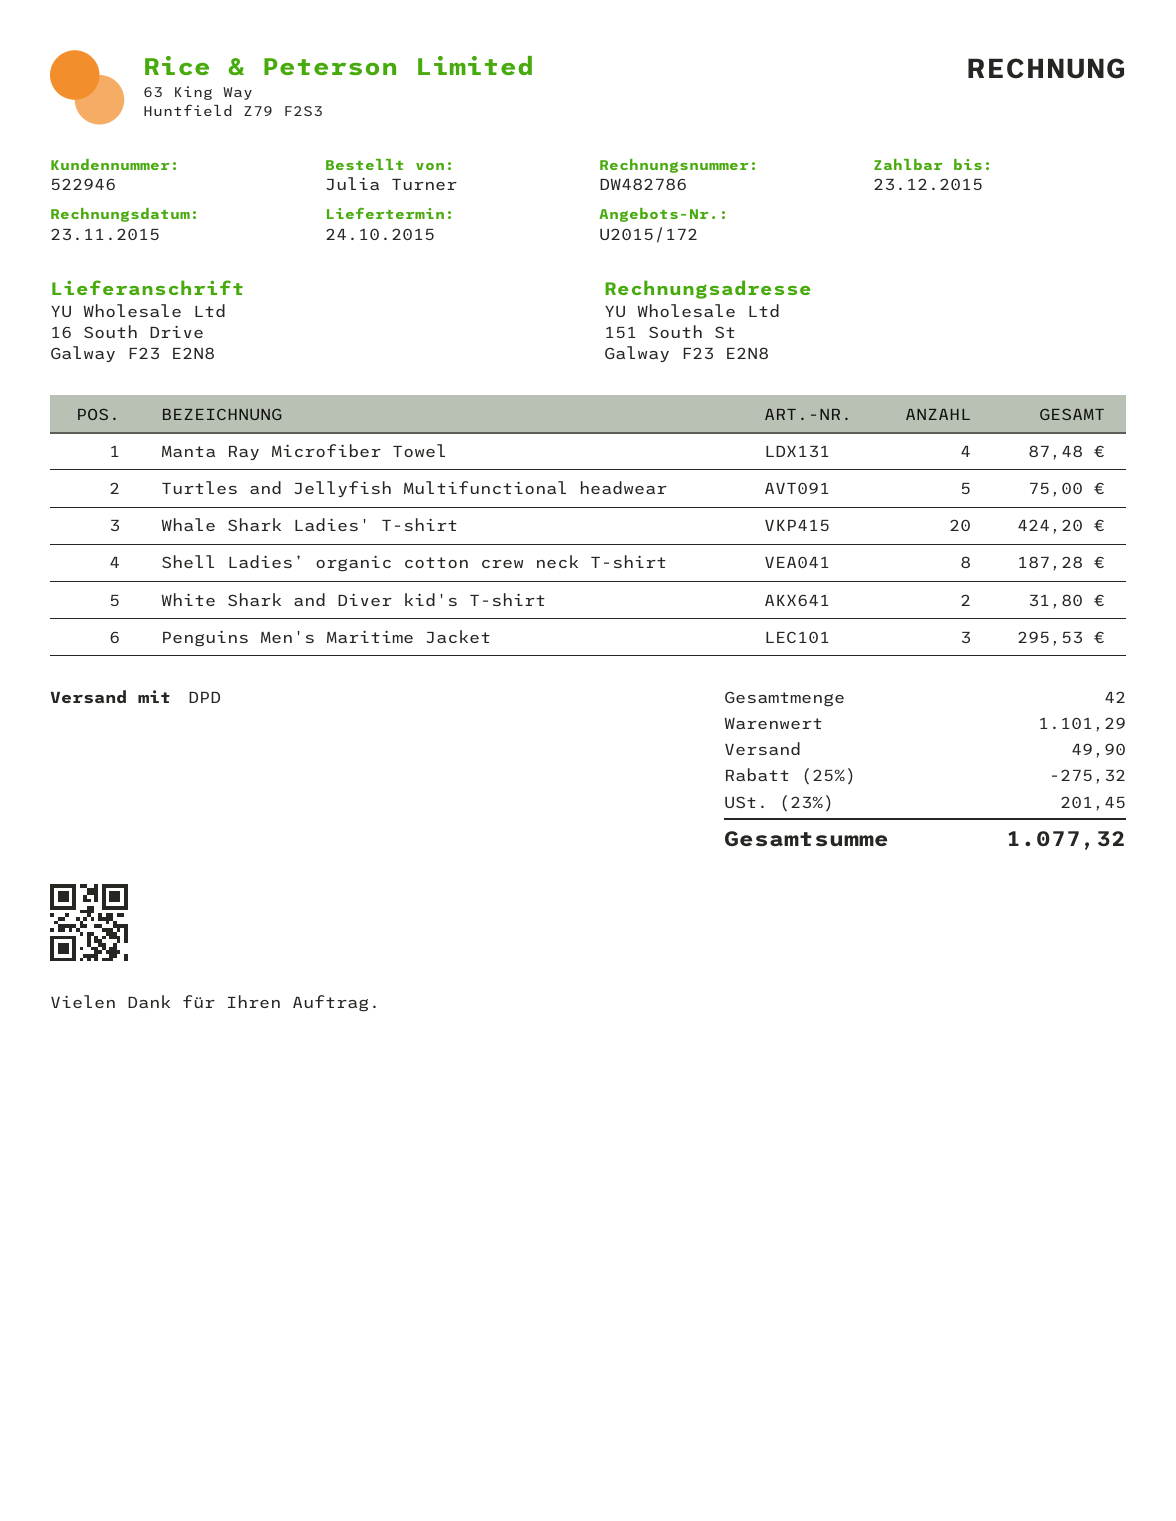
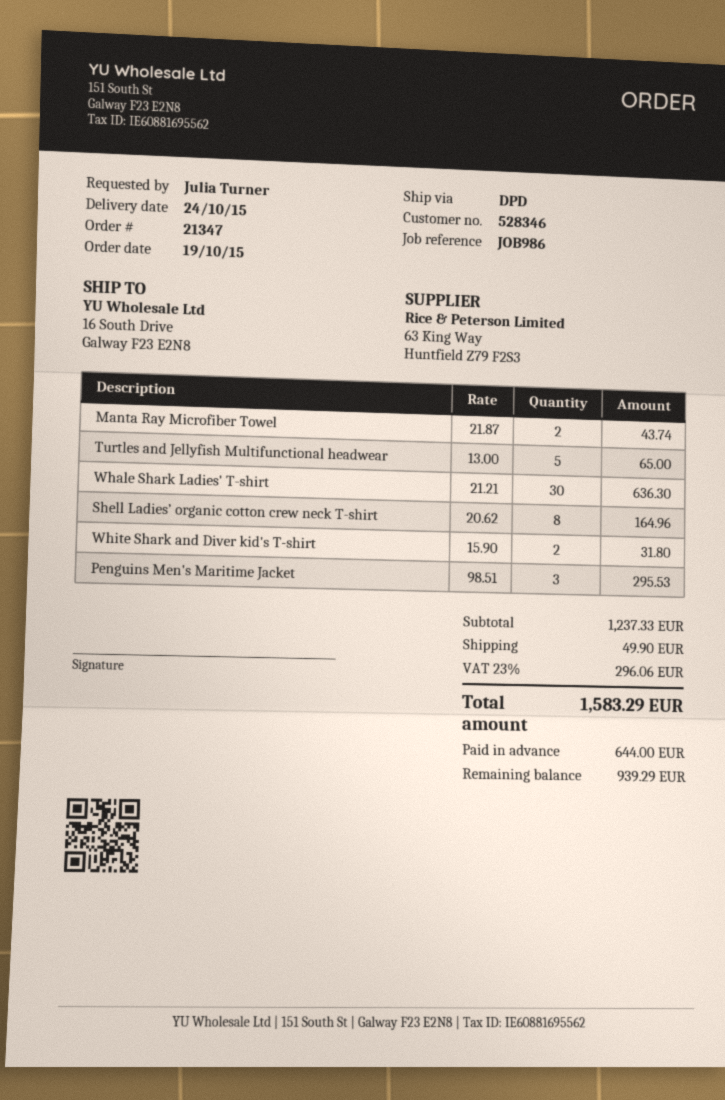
customer number: 522946 -> 528346
Manta Ray Microfiber Towel: 4 for 87.48 -> 2 for 43.74
Turtles and Jellyfish Multifunctional headwear: 5 for 75.00 -> 5 for 65.00
Whale Shark Ladies' T-shirt: 20 for 424.20 -> 30 for 636.30
Shell Ladies’ organic cotton crew neck T-shirt: 8 for 187.28 -> 8 for 164.96
subtotal: 1101.29 -> 1237.33
discount: 25% = 275.32 -> none
tax: 23% = 201.45 -> 23% = 296.06
total: 1077.32 -> 1583.29

